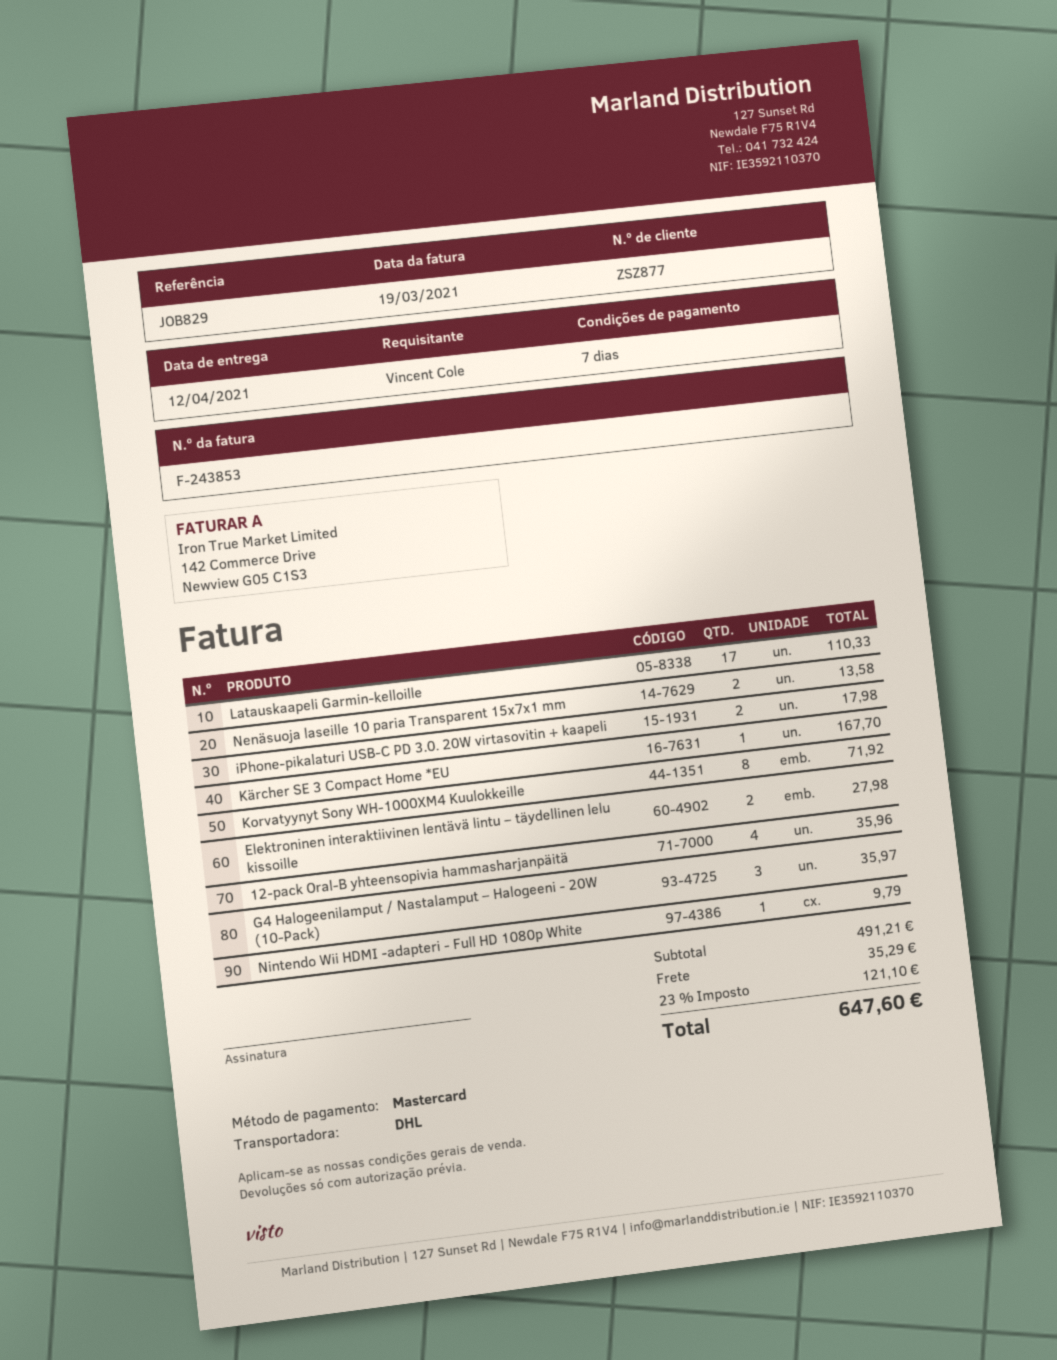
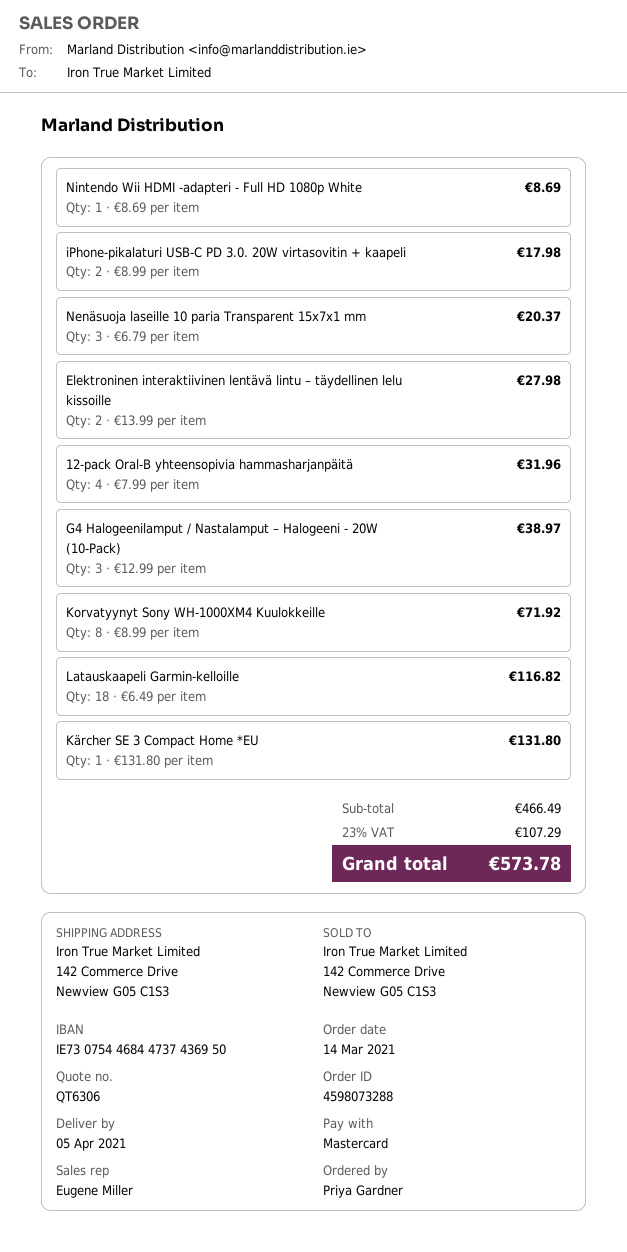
delivery date: 2021-04-12 -> 2021-04-05
ordered by: Vincent Cole -> Priya Gardner
Latauskaapeli Garmin-kelloille: 17 for 110.33 -> 18 for 116.82
Nenäsuoja laseille 10 paria Transparent 15x7x1 mm: 2 for 13.58 -> 3 for 20.37
Kärcher SE 3 Compact Home *EU: 1 for 167.70 -> 1 for 131.80
12-pack Oral-B yhteensopivia hammasharjanpäitä: 4 for 35.96 -> 4 for 31.96
G4 Halogeenilamput / Nastalamput – Halogeeni - 20W (10-Pack): 3 for 35.97 -> 3 for 38.97
Nintendo Wii HDMI -adapteri - Full HD 1080p White: 1 for 9.79 -> 1 for 8.69
subtotal: 491.21 -> 466.49
shipping: 35.29 -> none
tax: 23% = 121.10 -> 23% = 107.29
total: 647.60 -> 573.78

